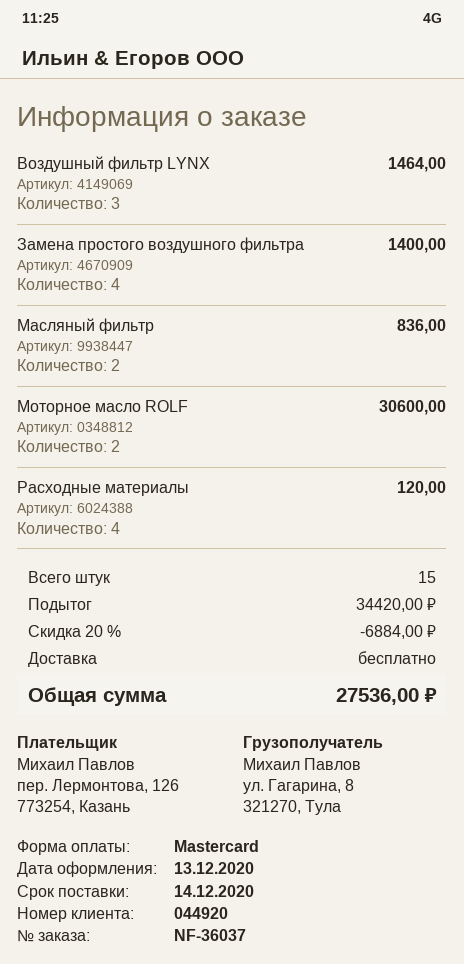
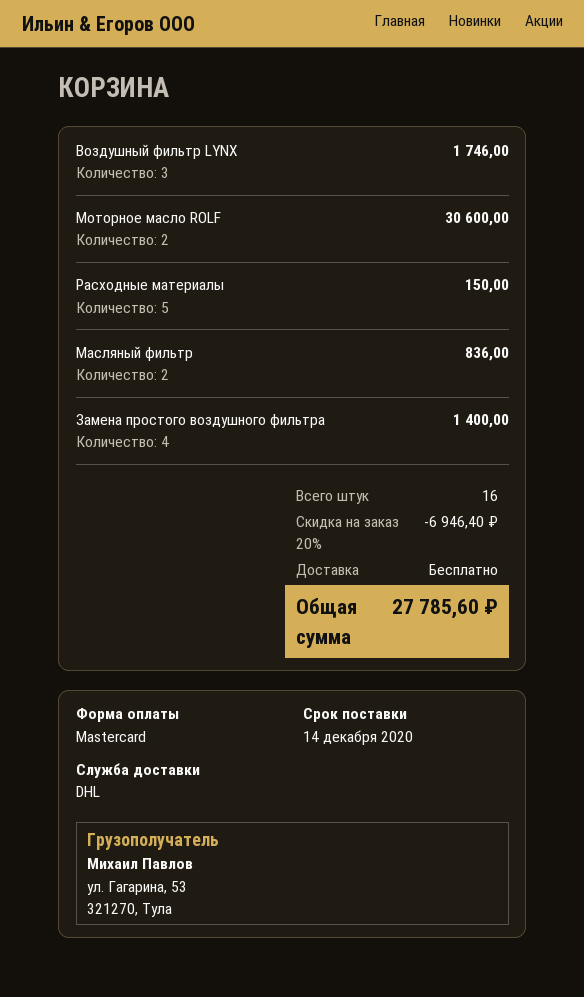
ship to: ул. Гагарина, 8, 321270, Тула -> ул. Гагарина, 53, 321270, Тула
Воздушный фильтр LYNX: 3 for 1464.00 -> 3 for 1746.00
Расходные материалы: 4 for 120.00 -> 5 for 150.00
total quantity: 15 -> 16
discount: 20% = 6884.00 -> 20% = 6946.40
total: 27536.00 -> 27785.60

